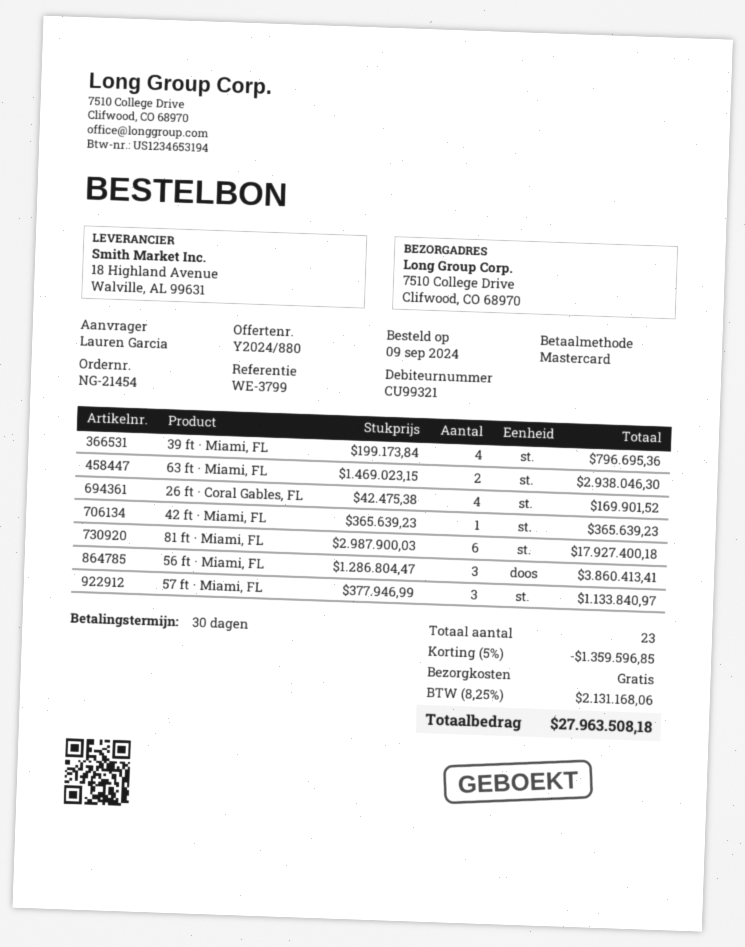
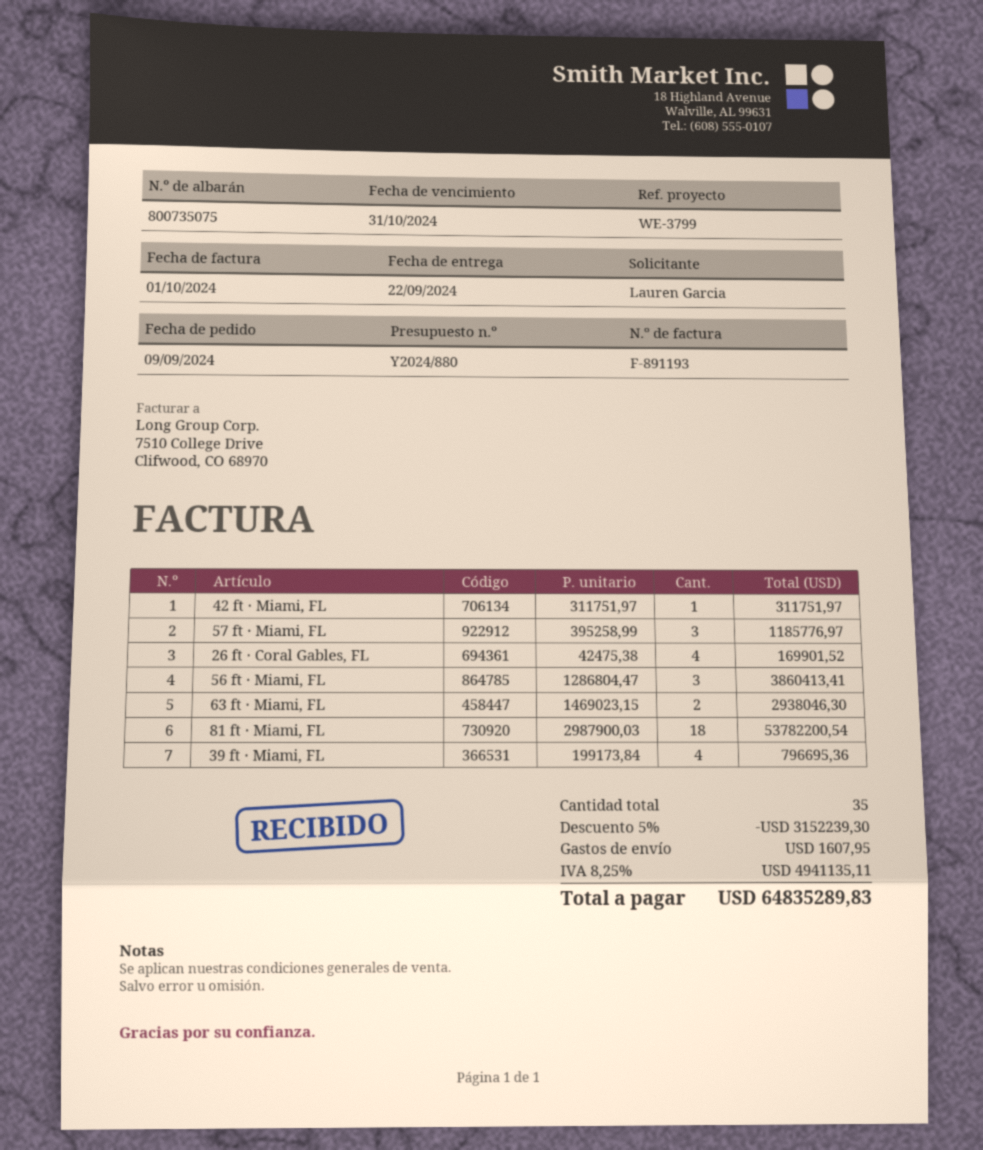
42 ft · Miami, FL: 1 x 365639.23 = 365639.23 -> 1 x 311751.97 = 311751.97
81 ft · Miami, FL: 6 x 2987900.03 = 17927400.18 -> 18 x 2987900.03 = 53782200.54
57 ft · Miami, FL: 3 x 377946.99 = 1133840.97 -> 3 x 395258.99 = 1185776.97
total quantity: 23 -> 35
discount: 5% = 1359596.85 -> 5% = 3152239.30
shipping: 0.00 -> 1607.95
tax: 8.25% = 2131168.06 -> 8.25% = 4941135.11
total: 27963508.18 -> 64835289.83

